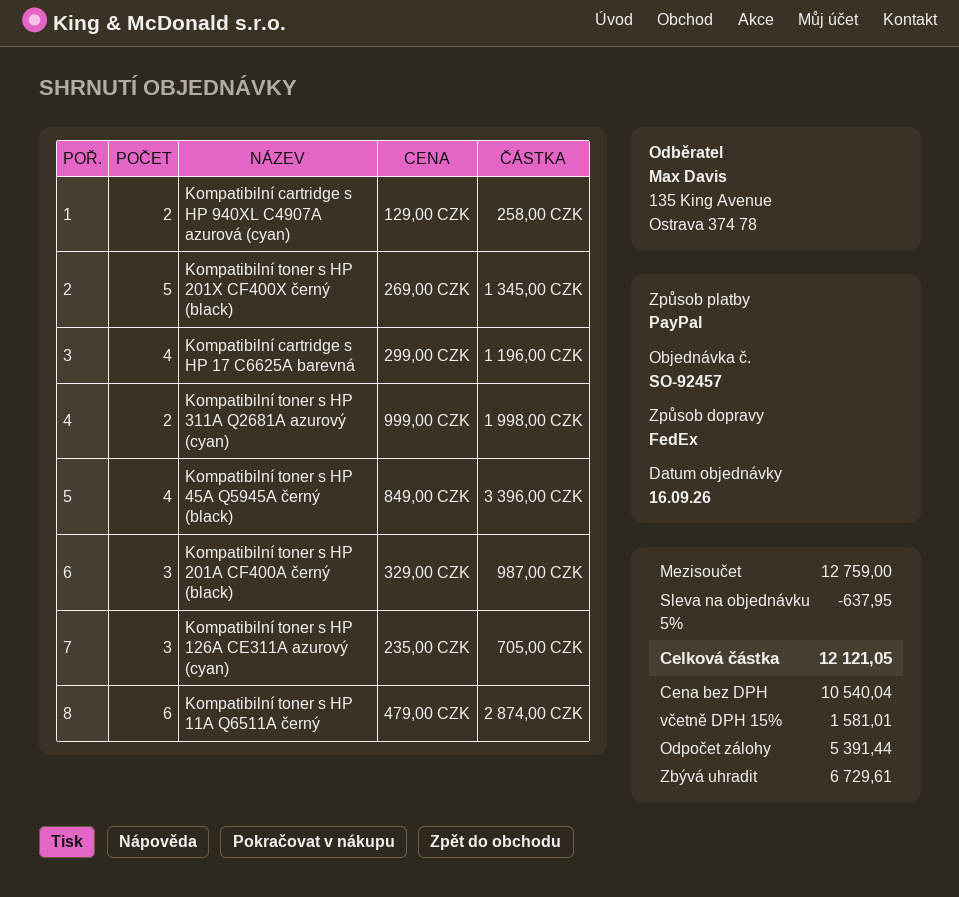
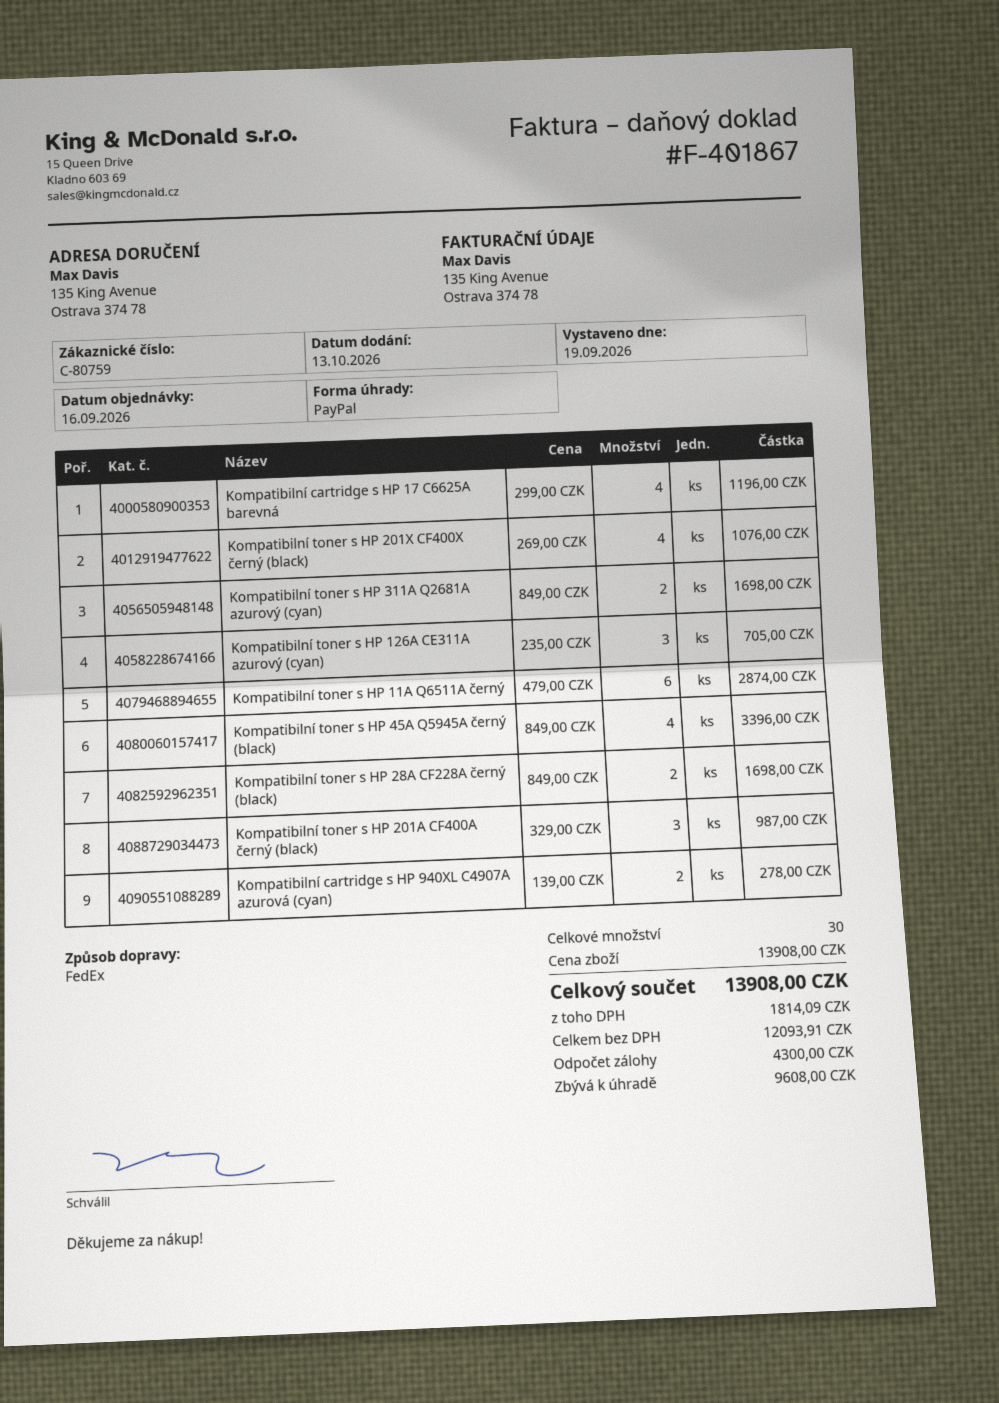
Kompatibilní cartridge s HP 940XL C4907A azurová (cyan): 2 x 129.00 = 258.00 -> 2 x 139.00 = 278.00
Kompatibilní toner s HP 201X CF400X černý (black): 5 x 269.00 = 1345.00 -> 4 x 269.00 = 1076.00
Kompatibilní toner s HP 311A Q2681A azurový (cyan): 2 x 999.00 = 1998.00 -> 2 x 849.00 = 1698.00
Kompatibilní toner s HP 28A CF228A černý (black): none -> 2 x 849.00 = 1698.00
subtotal: 12759.00 -> 13908.00
discount: 5% = 637.95 -> none
net: 10540.04 -> 12093.91
tax: 1581.01 -> 1814.09
total: 12121.05 -> 13908.00
deposit: 5391.44 -> 4300.00
balance: 6729.61 -> 9608.00

